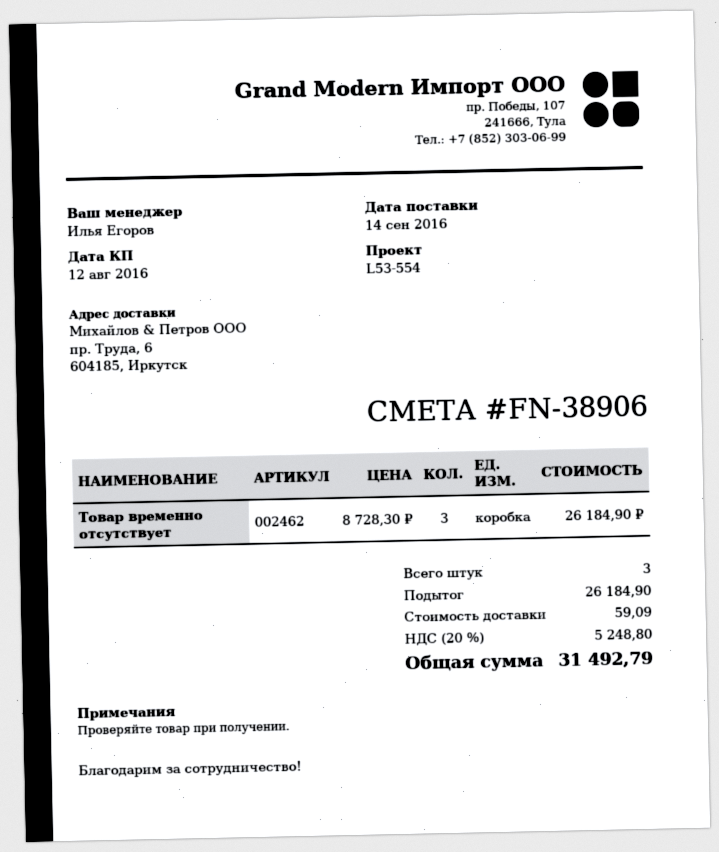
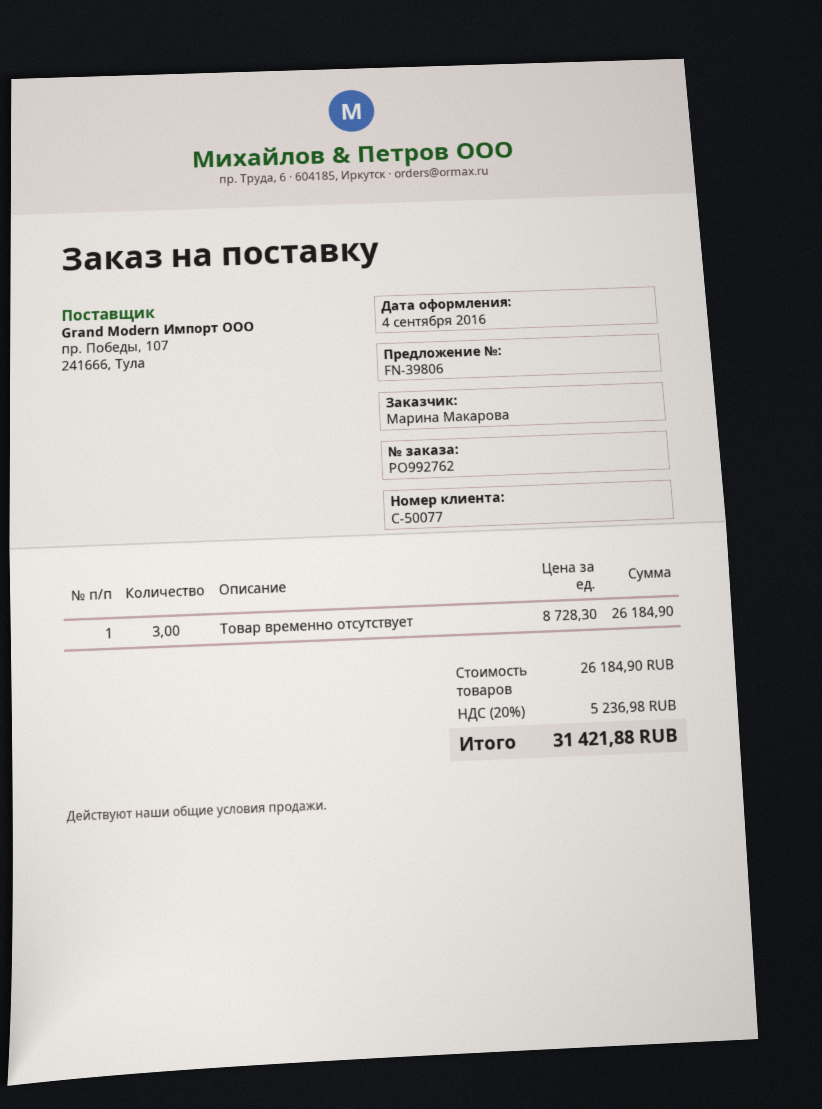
quote number: FN-38906 -> FN-39806
shipping: 59.09 -> none
tax: 20% = 5248.80 -> 20% = 5236.98
total: 31492.79 -> 31421.88

